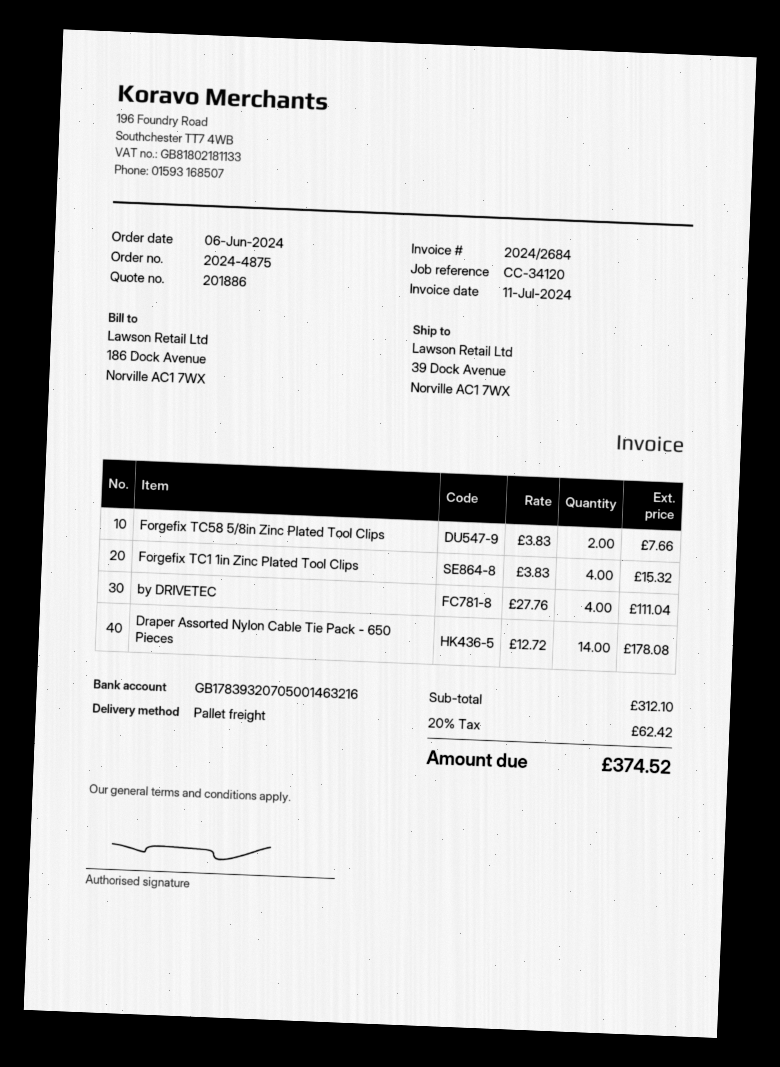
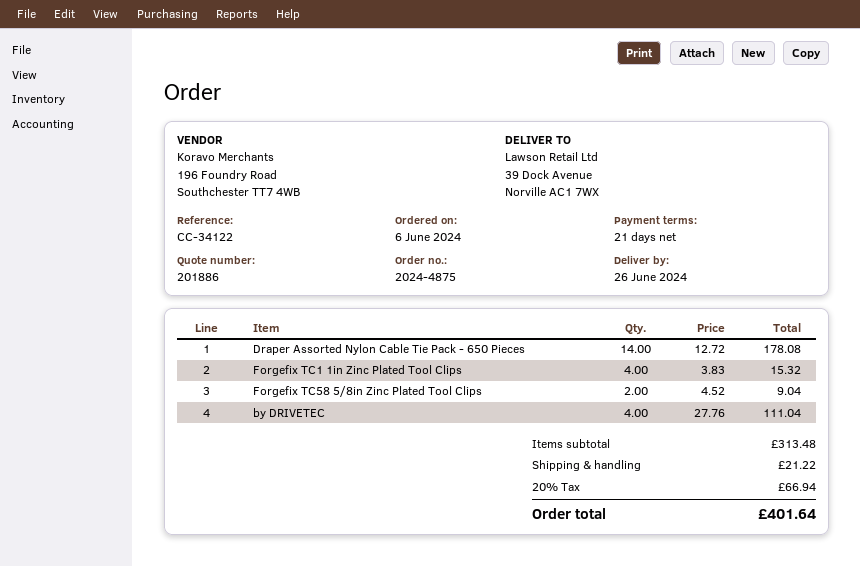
reference: CC-34120 -> CC-34122
Forgefix TC58 5/8in Zinc Plated Tool Clips: 2 x 3.83 = 7.66 -> 2 x 4.52 = 9.04
subtotal: 312.10 -> 313.48
shipping: none -> 21.22
tax: 20% = 62.42 -> 20% = 66.94
total: 374.52 -> 401.64

